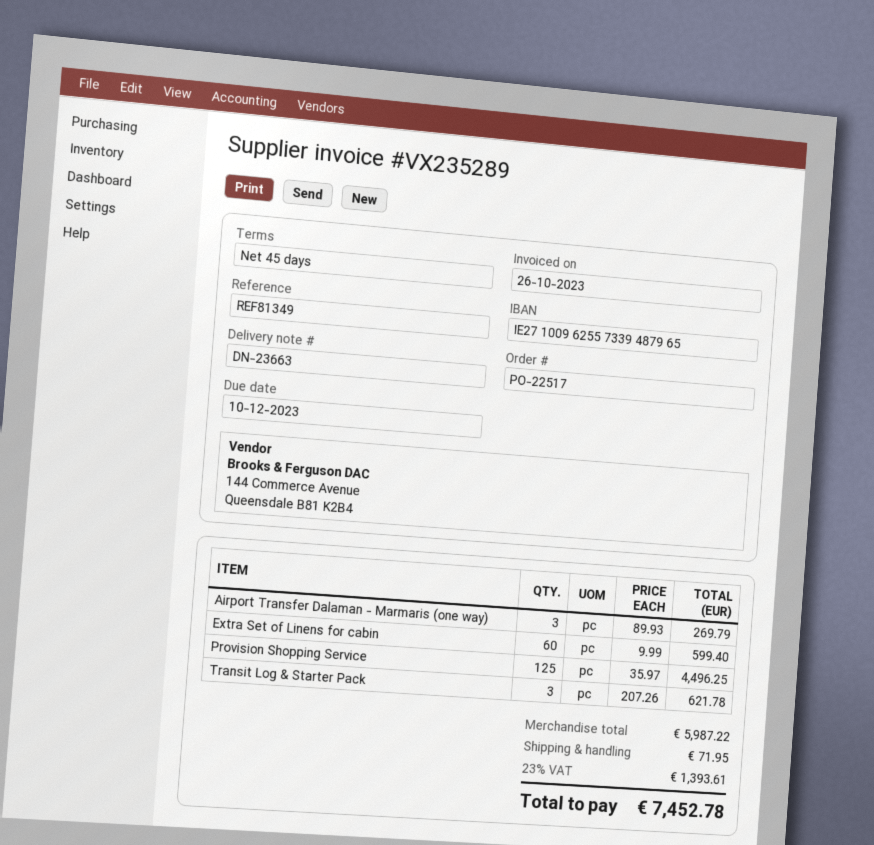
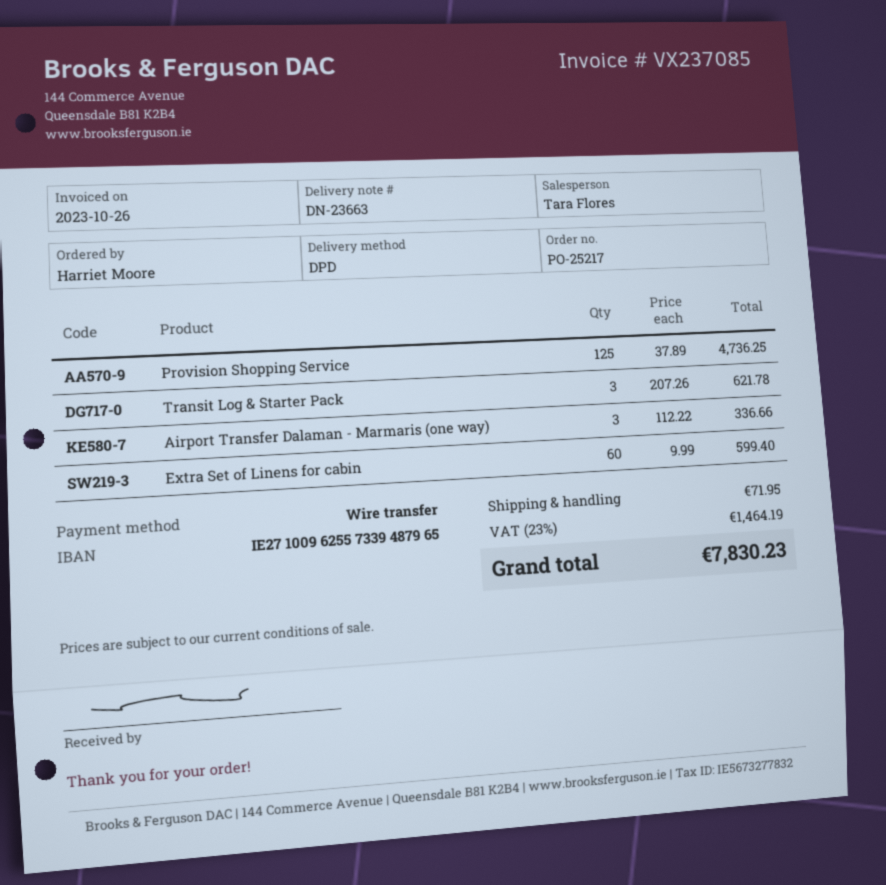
order number: PO-22517 -> PO-25217
invoice number: VX235289 -> VX237085
Airport Transfer Dalaman - Marmaris (one way): 3 x 89.93 = 269.79 -> 3 x 112.22 = 336.66
Provision Shopping Service: 125 x 35.97 = 4496.25 -> 125 x 37.89 = 4736.25
tax: 23% = 1393.61 -> 23% = 1464.19
total: 7452.78 -> 7830.23

